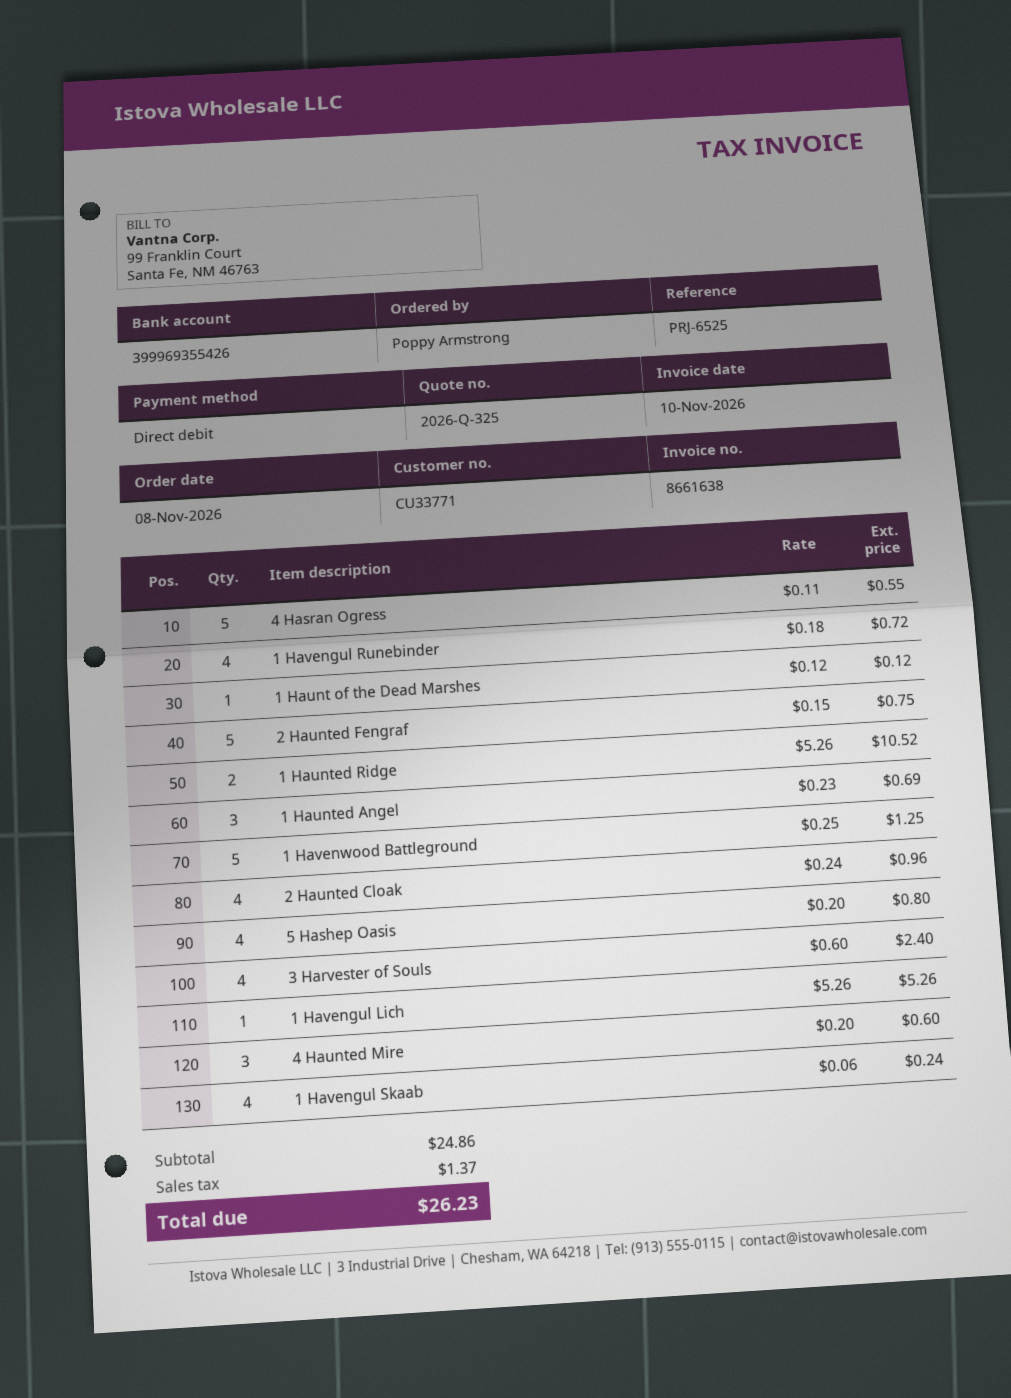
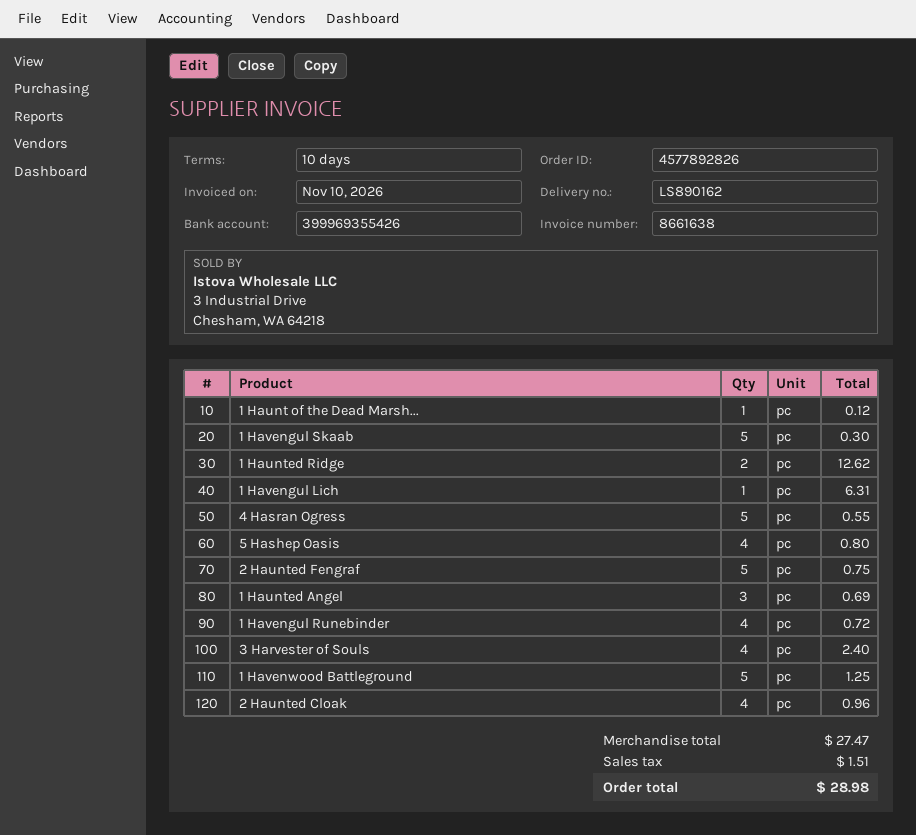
1 Haunted Ridge: 2 for 10.52 -> 2 for 12.62
1 Havengul Lich: 1 for 5.26 -> 1 for 6.31
4 Haunted Mire: 3 for 0.60 -> none
1 Havengul Skaab: 4 for 0.24 -> 5 for 0.30
subtotal: 24.86 -> 27.47
tax: 1.37 -> 1.51
total: 26.23 -> 28.98

